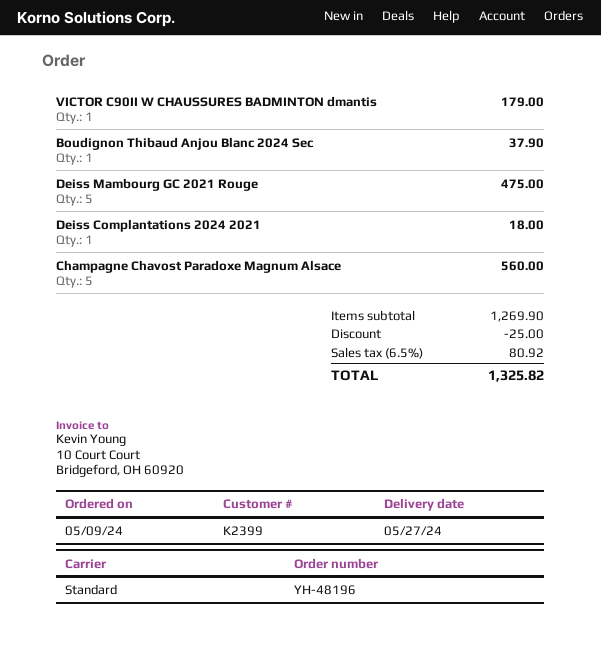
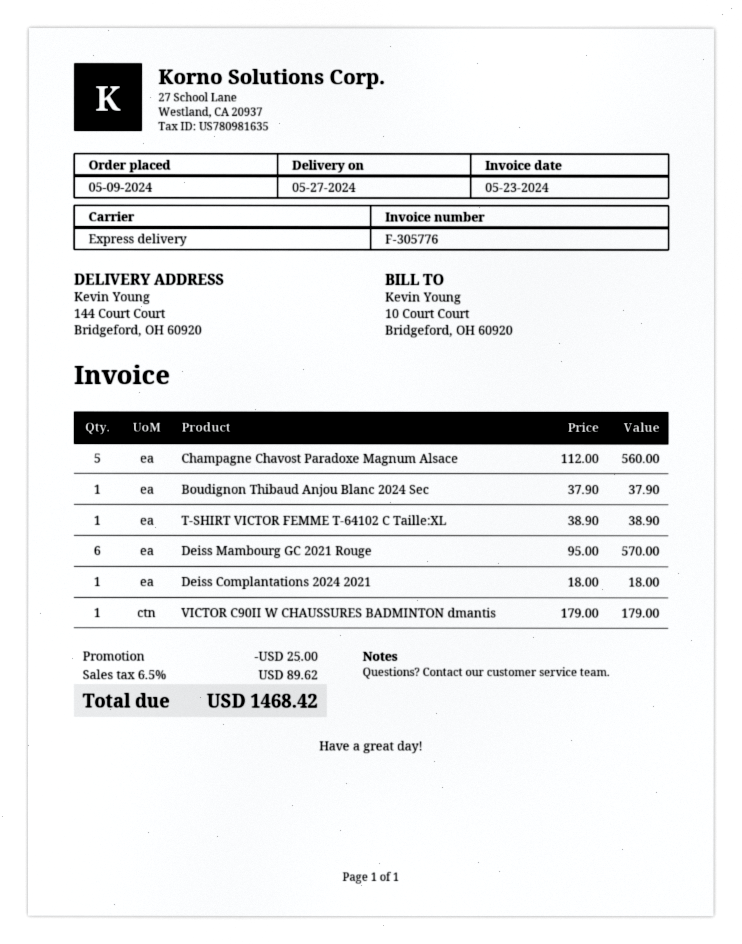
shipping method: standard -> express
Deiss Mambourg GC 2021 Rouge: 5 for 475.00 -> 6 for 570.00
T-SHIRT VICTOR FEMME T-64102 C Taille:XL: none -> 1 for 38.90
tax: 6.5% = 80.92 -> 6.5% = 89.62
total: 1325.82 -> 1468.42

